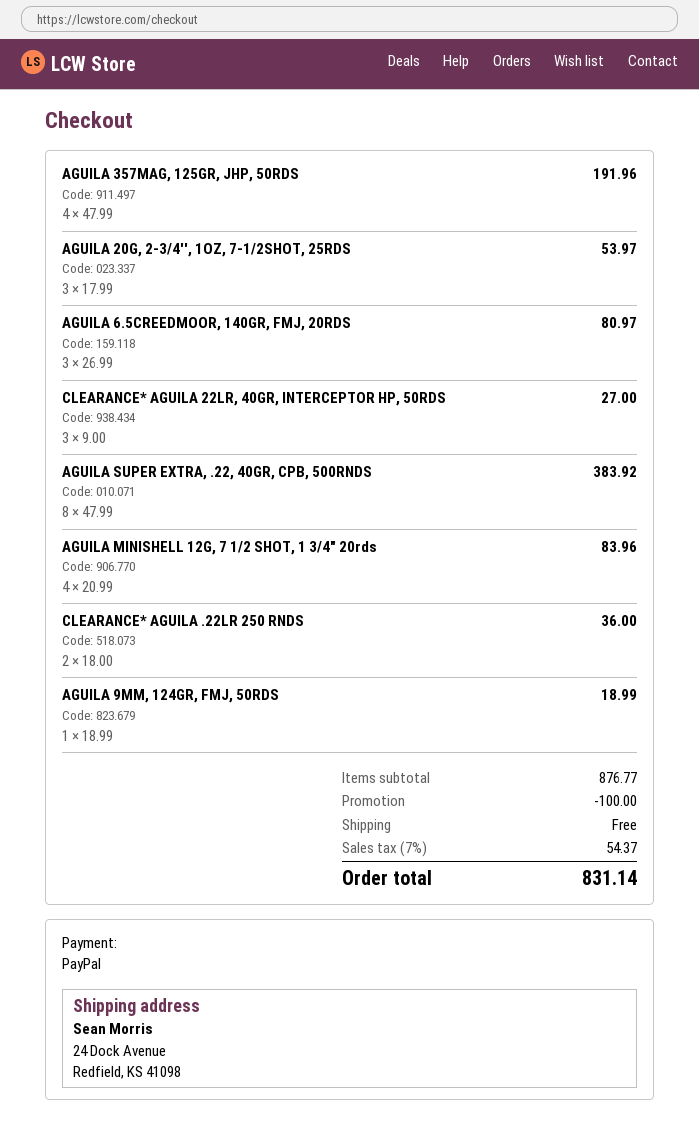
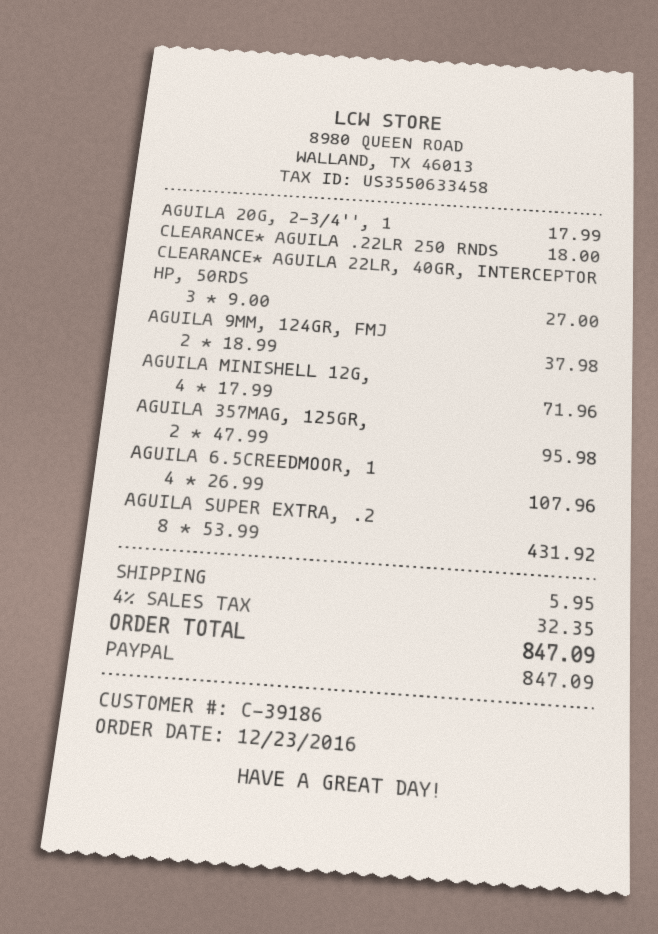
AGUILA 357MAG, 125GR, JHP, 50RDS: 4 x 47.99 = 191.96 -> 2 x 47.99 = 95.98
AGUILA 20G, 2-3/4'', 1OZ, 7-1/2SHOT, 25RDS: 3 x 17.99 = 53.97 -> 1 x 17.99 = 17.99
AGUILA 6.5CREEDMOOR, 140GR, FMJ, 20RDS: 3 x 26.99 = 80.97 -> 4 x 26.99 = 107.96
AGUILA SUPER EXTRA, .22, 40GR, CPB, 500RNDS: 8 x 47.99 = 383.92 -> 8 x 53.99 = 431.92
AGUILA MINISHELL 12G, 7 1/2 SHOT, 1 3/4" 20rds: 4 x 20.99 = 83.96 -> 4 x 17.99 = 71.96
CLEARANCE* AGUILA .22LR 250 RNDS: 2 x 18.00 = 36.00 -> 1 x 18.00 = 18.00
AGUILA 9MM, 124GR, FMJ, 50RDS: 1 x 18.99 = 18.99 -> 2 x 18.99 = 37.98
discount: 100.00 -> none
shipping: 0.00 -> 5.95
tax: 7% = 54.37 -> 4% = 32.35
total: 831.14 -> 847.09

